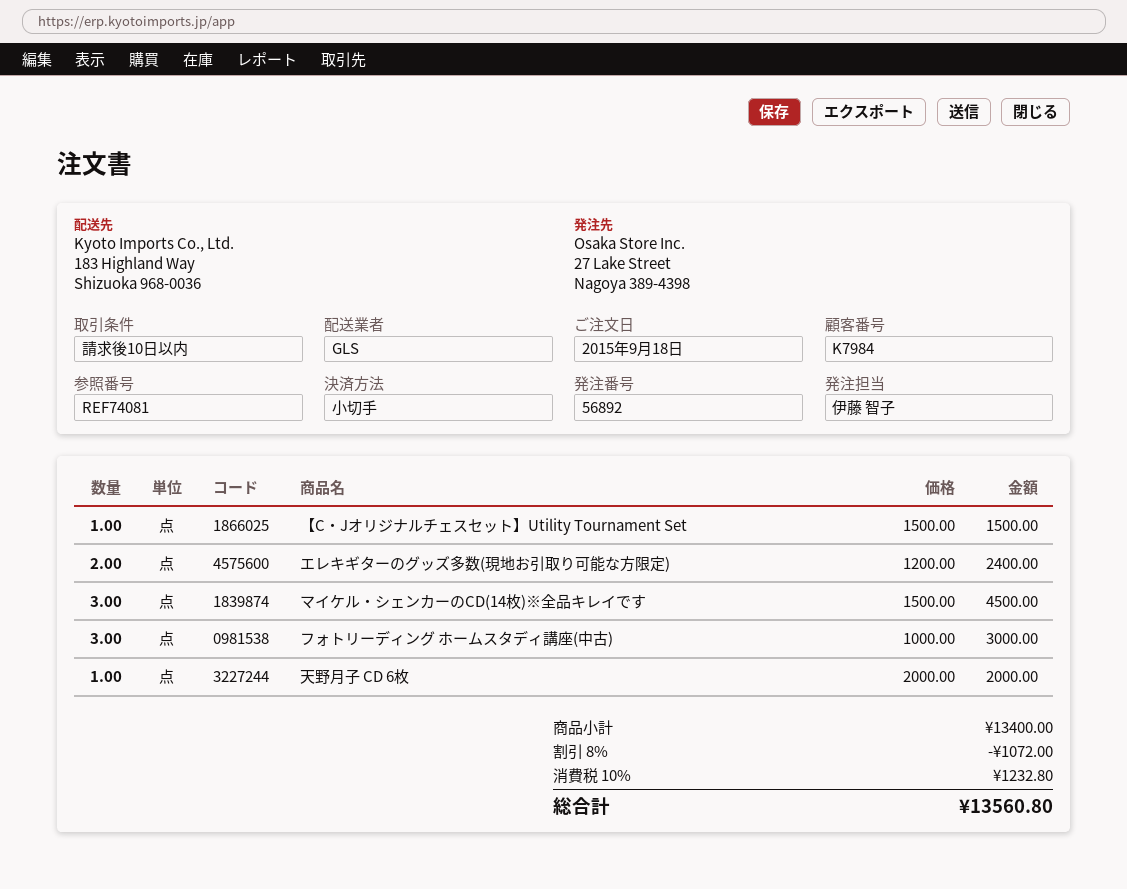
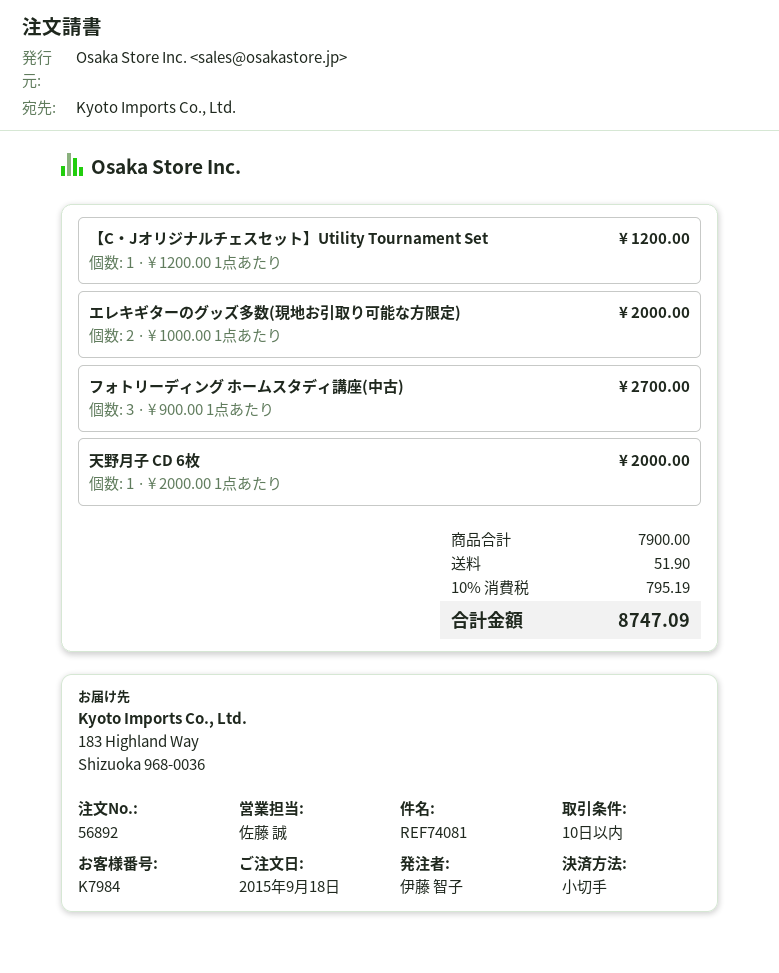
【C・Jオリジナルチェスセット】Utility Tournament Set: 1 x 1500.00 = 1500.00 -> 1 x 1200.00 = 1200.00
エレキギターのグッズ多数(現地お引取り可能な方限定): 2 x 1200.00 = 2400.00 -> 2 x 1000.00 = 2000.00
マイケル・シェンカーのCD(14枚)※全品キレイです: 3 x 1500.00 = 4500.00 -> none
フォトリーディング ホームスタディ講座(中古): 3 x 1000.00 = 3000.00 -> 3 x 900.00 = 2700.00
subtotal: 13400.00 -> 7900.00
discount: 8% = 1072.00 -> none
shipping: none -> 51.90
tax: 10% = 1232.80 -> 10% = 795.19
total: 13560.80 -> 8747.09

